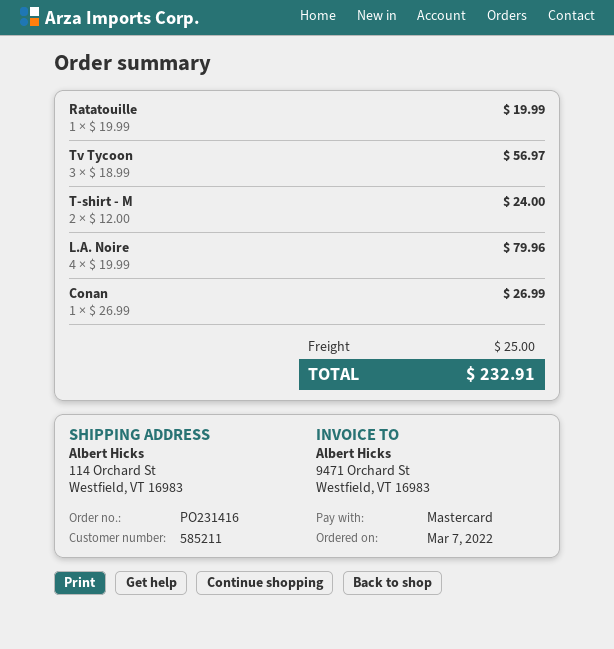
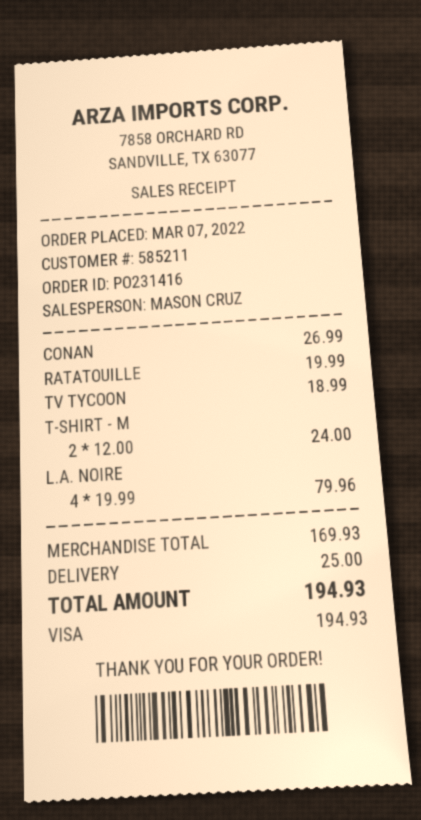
payment method: Mastercard -> Visa
Tv Tycoon: 3 x 18.99 = 56.97 -> 1 x 18.99 = 18.99
total: 232.91 -> 194.93

